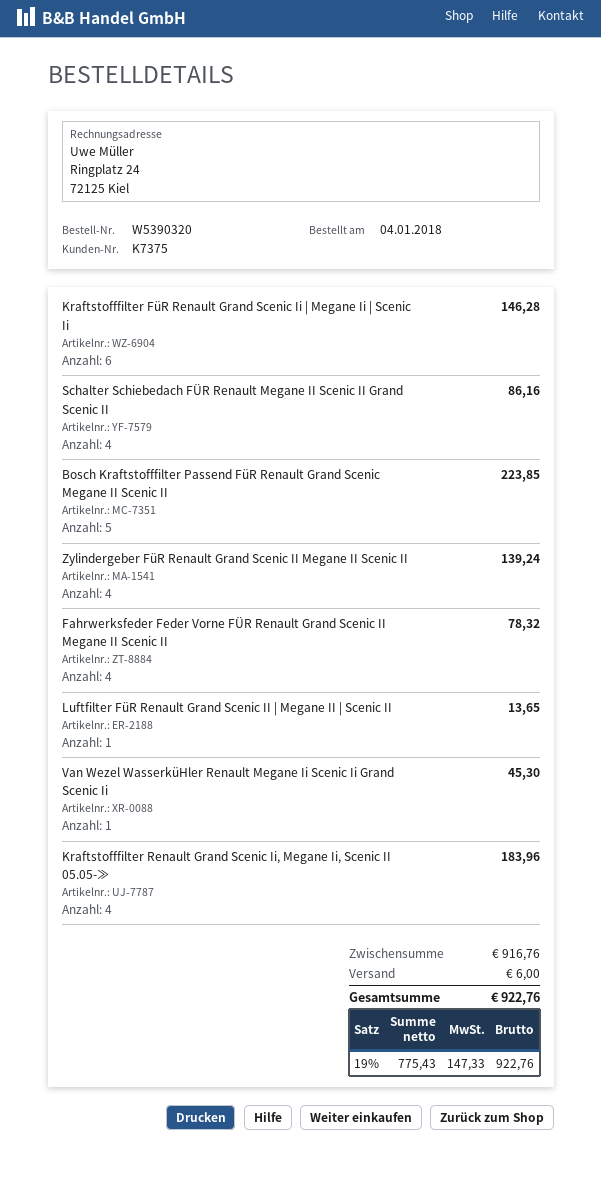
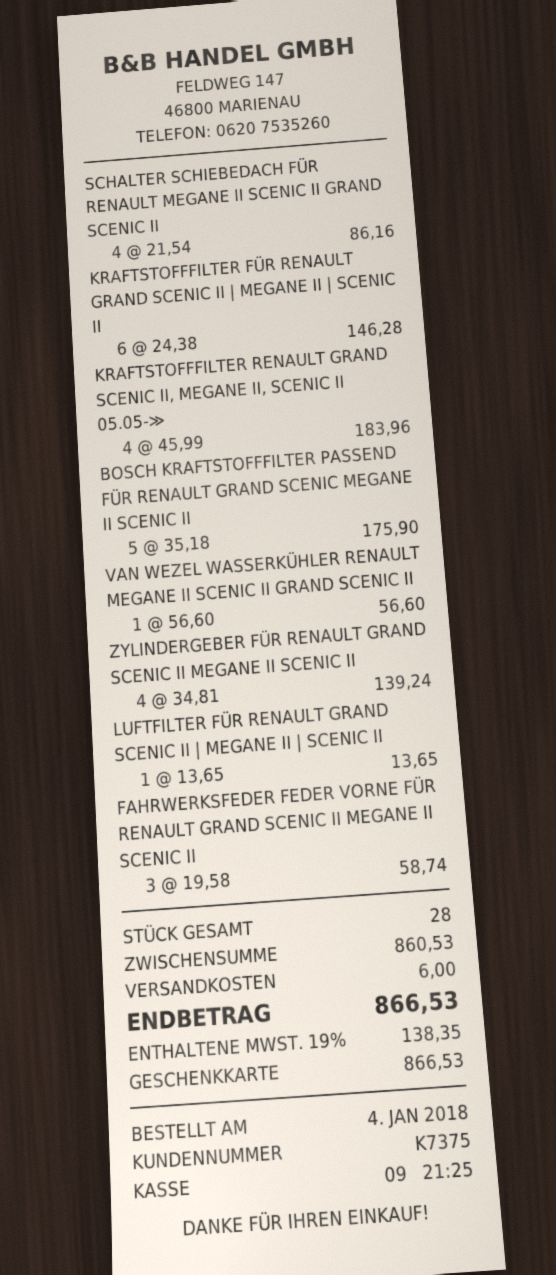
Bosch Kraftstofffilter Passend FüR Renault Grand Scenic Megane II Scenic II: 5 for 223.85 -> 5 for 175.90
Fahrwerksfeder Feder Vorne FÜR Renault Grand Scenic II Megane II Scenic II: 4 for 78.32 -> 3 for 58.74
Van Wezel WasserküHler Renault Megane Ii Scenic Ii Grand Scenic Ii: 1 for 45.30 -> 1 for 56.60
subtotal: 916.76 -> 860.53
tax: 19% = 147.33 -> 19% = 138.35
total: 922.76 -> 866.53

